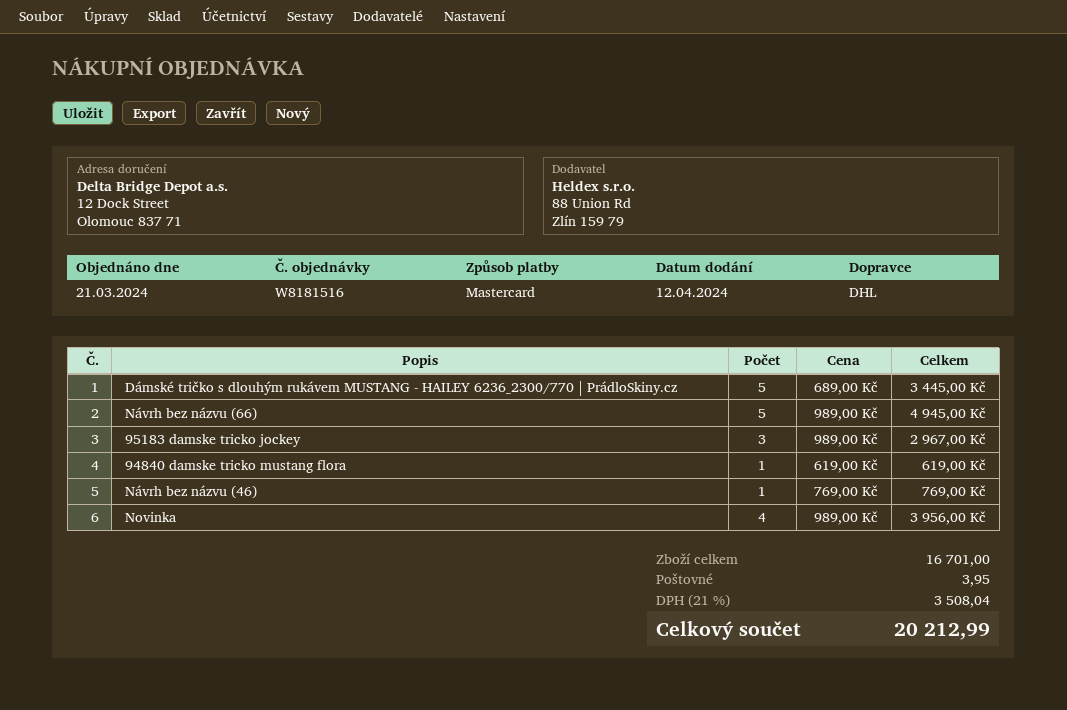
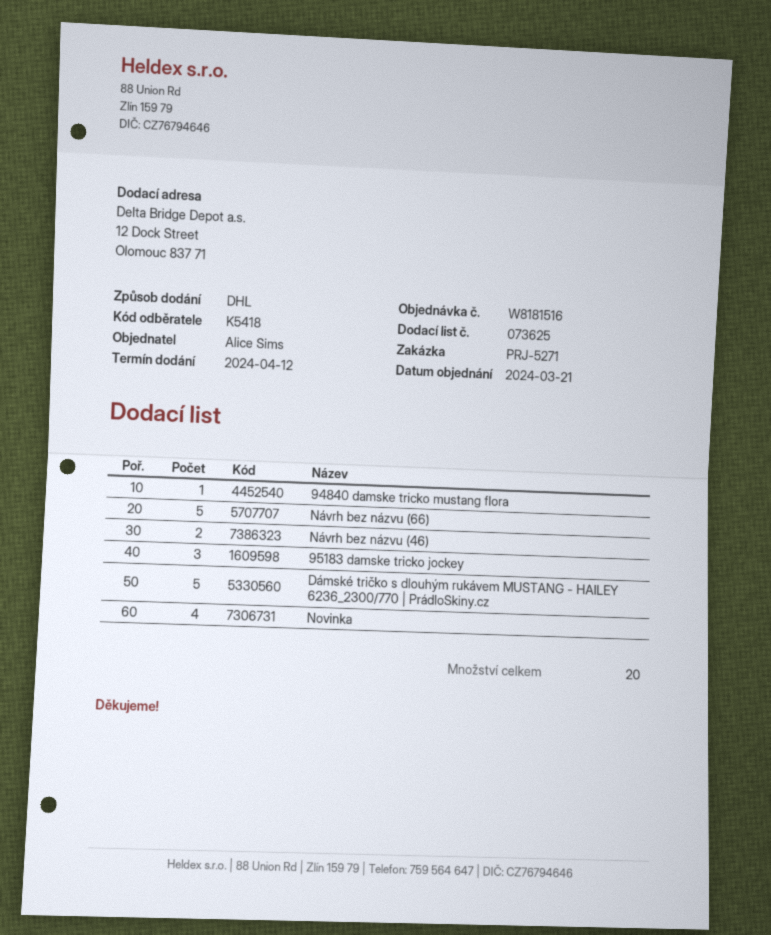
Návrh bez názvu (46): 1 -> 2

